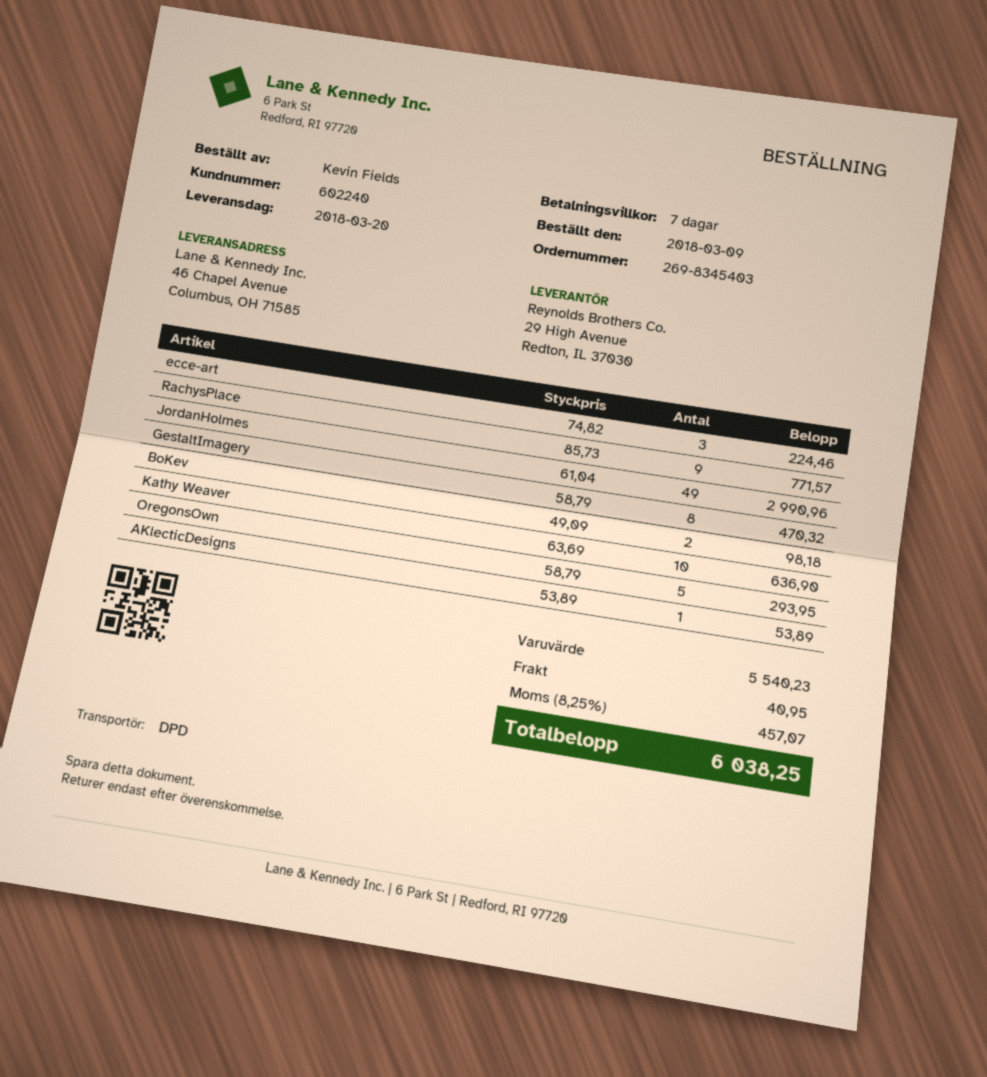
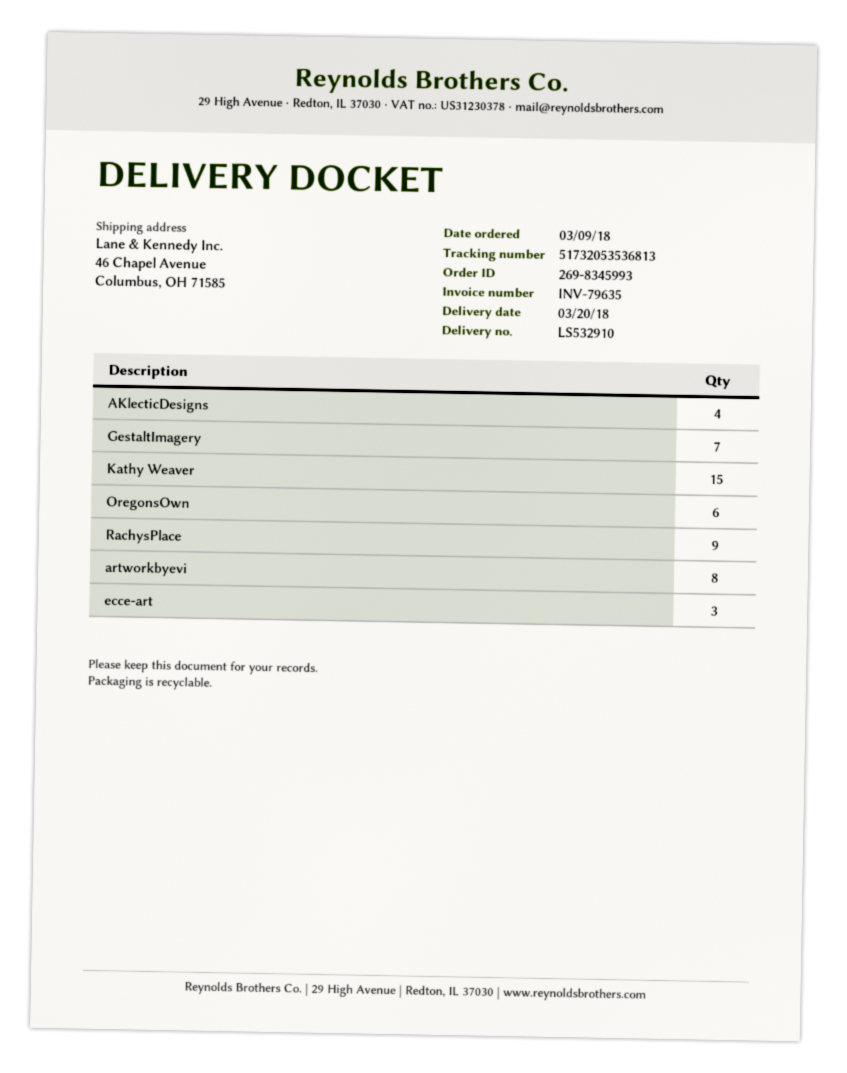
order number: 269-8345403 -> 269-8345993
JordanHolmes: 49 -> none
GestaltImagery: 8 -> 7
BoKev: 2 -> none
Kathy Weaver: 10 -> 15
OregonsOwn: 5 -> 6
AKlecticDesigns: 1 -> 4
artworkbyevi: none -> 8

